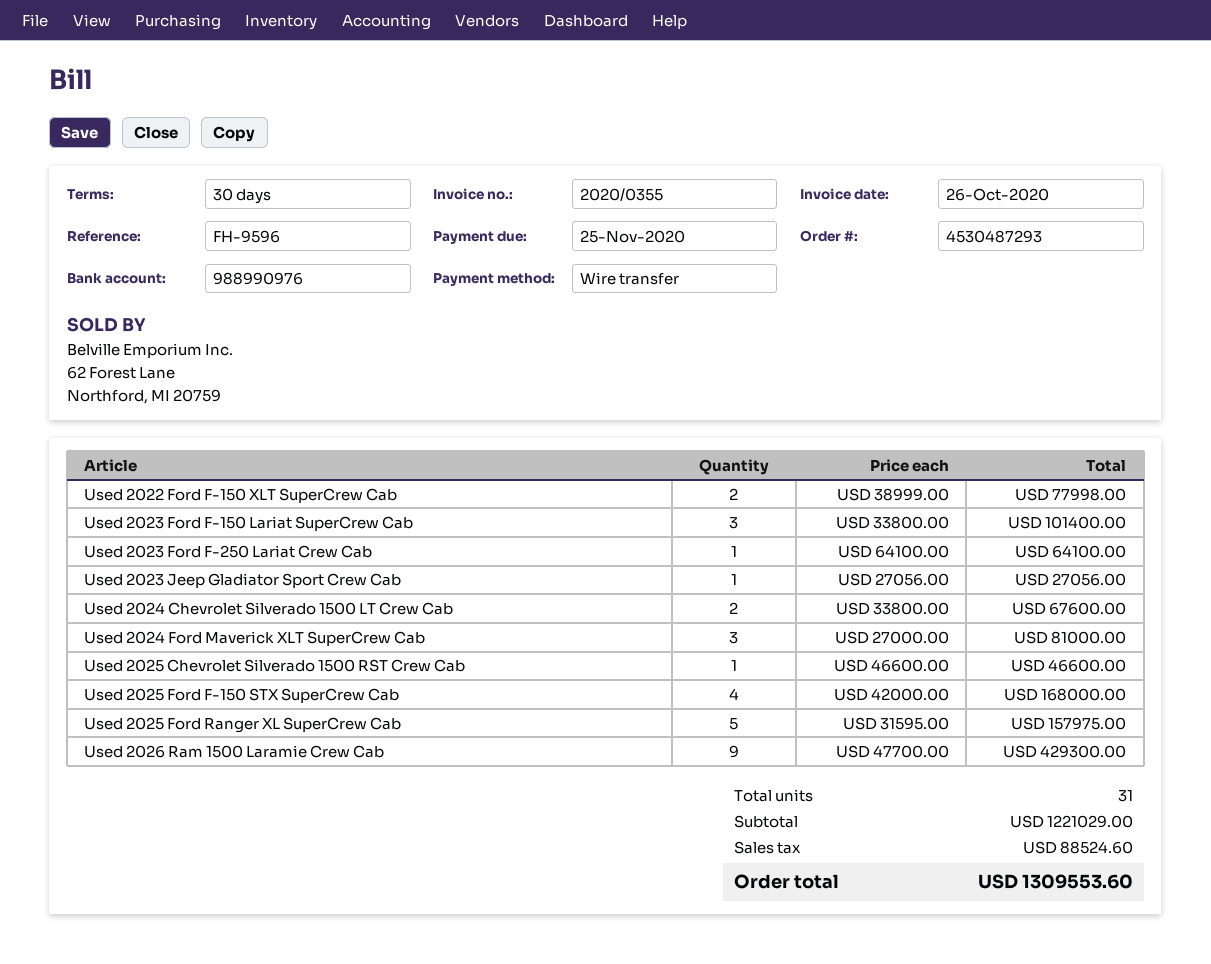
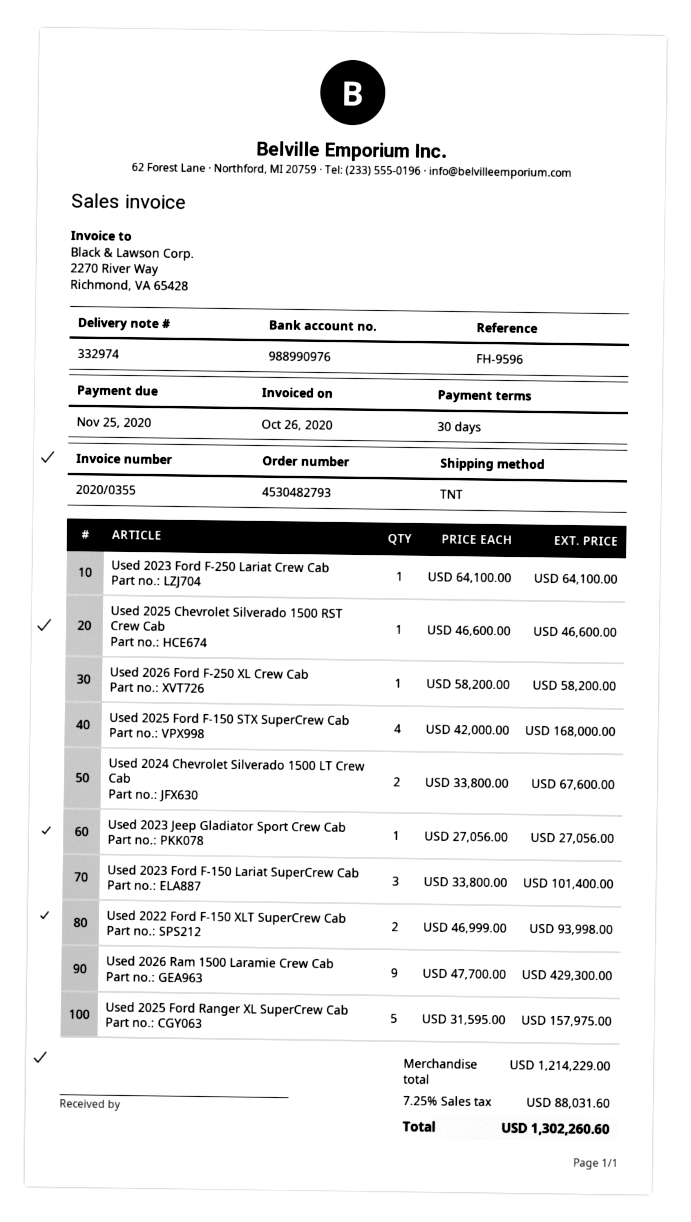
order number: 4530487293 -> 4530482793
Used 2022 Ford F-150 XLT SuperCrew Cab: 2 x 38999.00 = 77998.00 -> 2 x 46999.00 = 93998.00
Used 2024 Ford Maverick XLT SuperCrew Cab: 3 x 27000.00 = 81000.00 -> none
Used 2026 Ford F-250 XL Crew Cab: none -> 1 x 58200.00 = 58200.00
subtotal: 1221029.00 -> 1214229.00
tax: 88524.60 -> 88031.60
total: 1309553.60 -> 1302260.60

